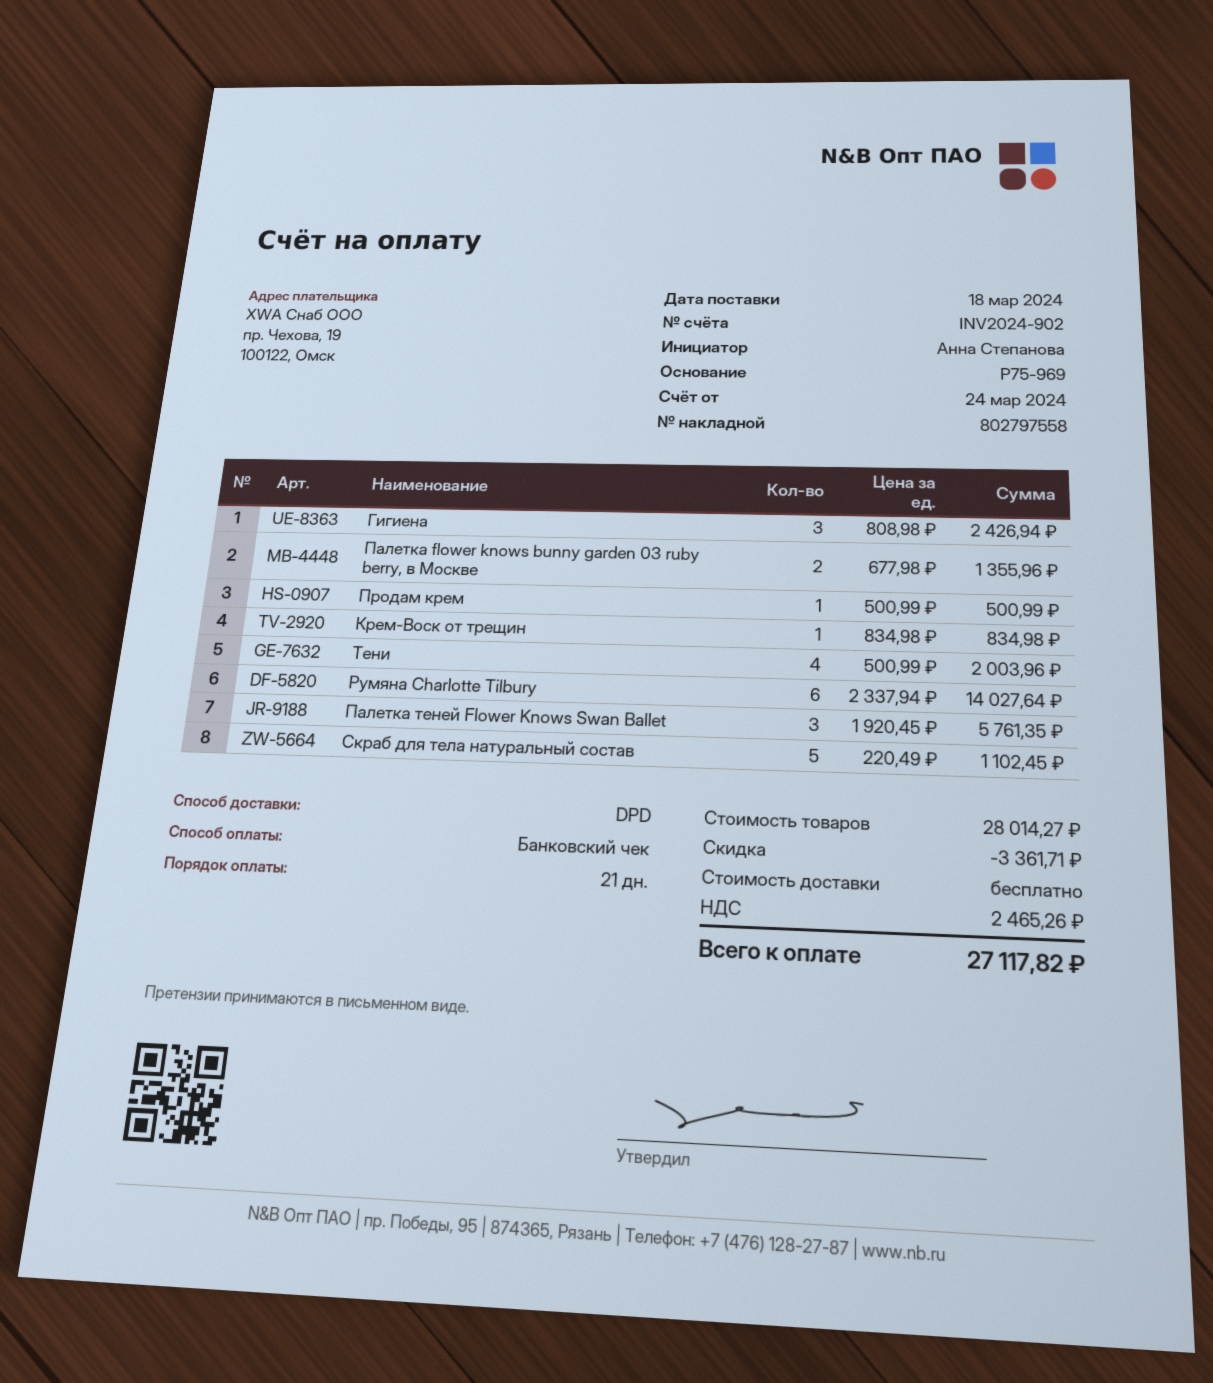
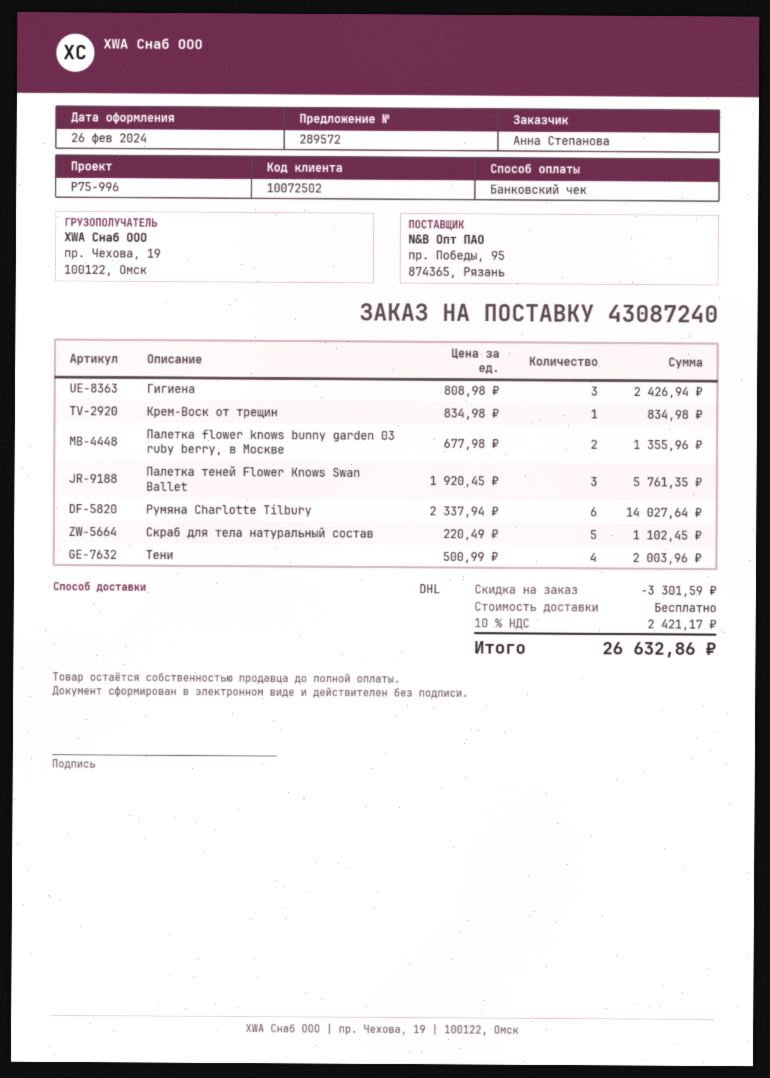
reference: P75-969 -> P75-996
shipping method: DPD -> DHL
Продам крем: 1 x 500.99 = 500.99 -> none
discount: 3361.71 -> 3301.59
tax: 2465.26 -> 2421.17
total: 27117.82 -> 26632.86

